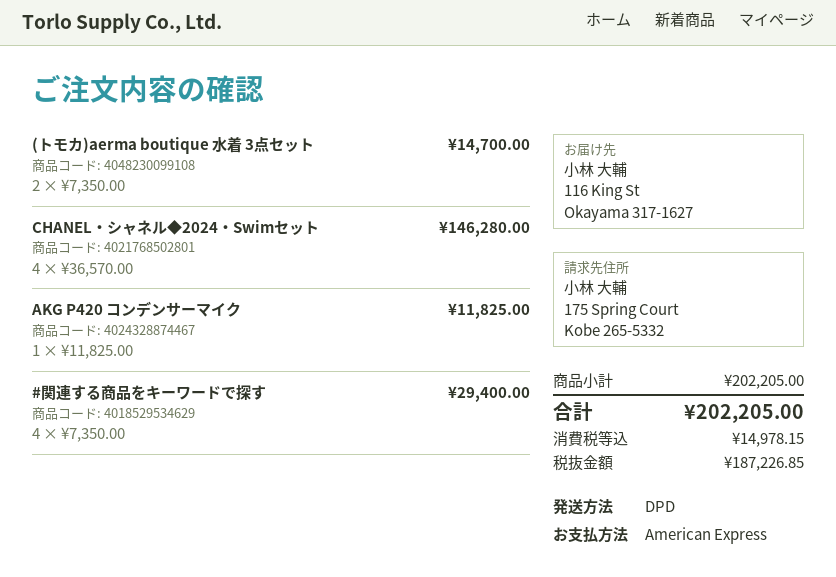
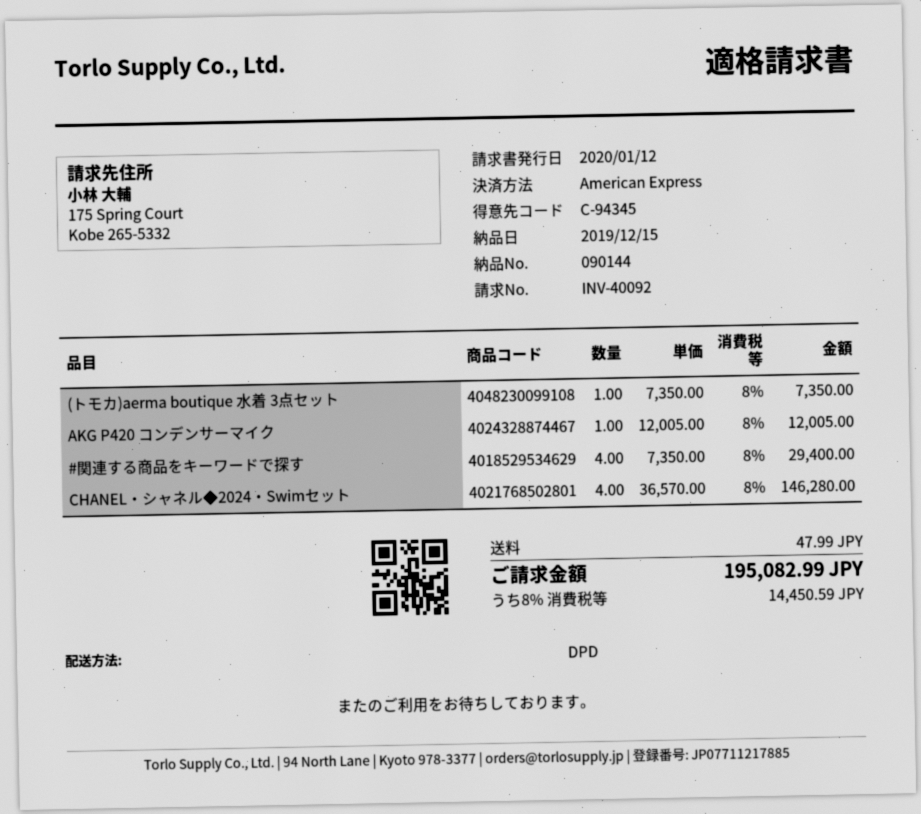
(トモカ)aerma boutique 水着 3点セット: 2 x 7350.00 = 14700.00 -> 1 x 7350.00 = 7350.00
AKG P420 コンデンサーマイク: 1 x 11825.00 = 11825.00 -> 1 x 12005.00 = 12005.00
shipping: none -> 47.99
tax: 14978.15 -> 14450.59
total: 202205.00 -> 195082.99

